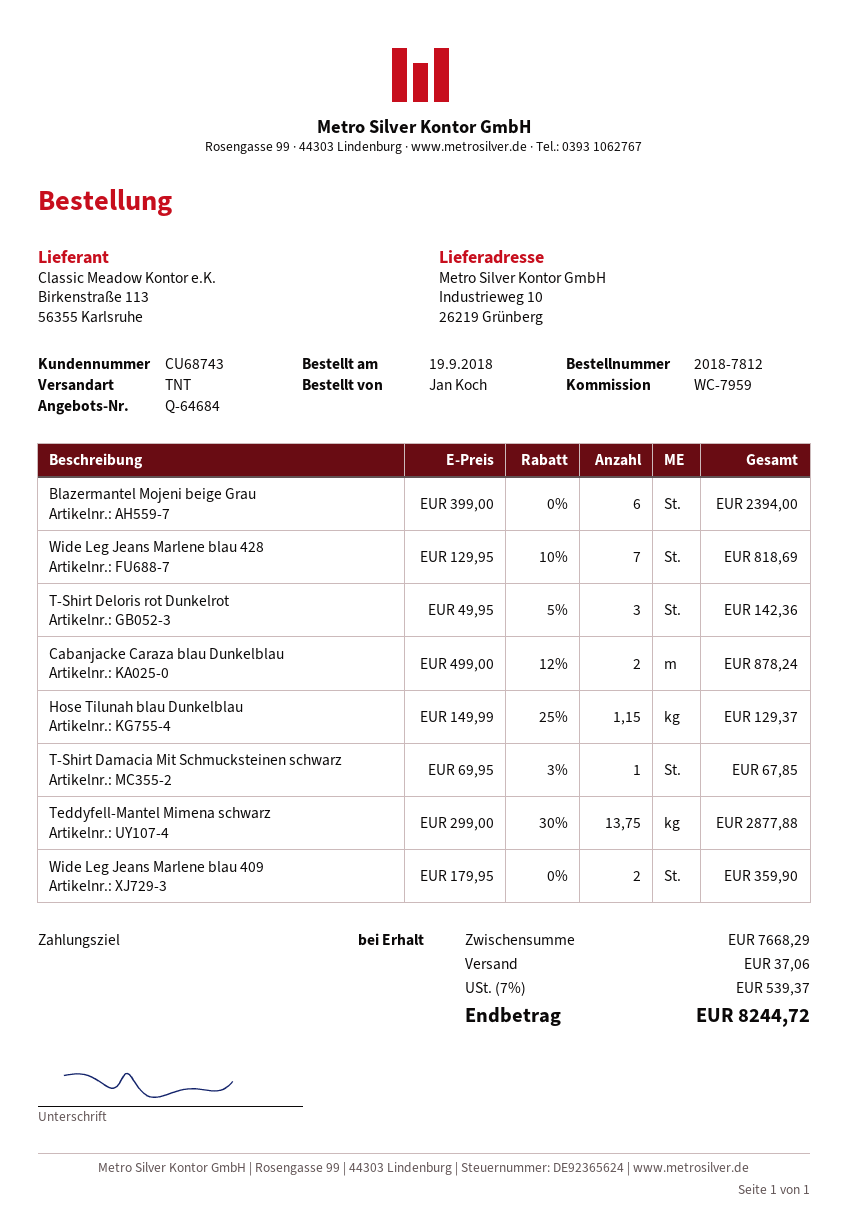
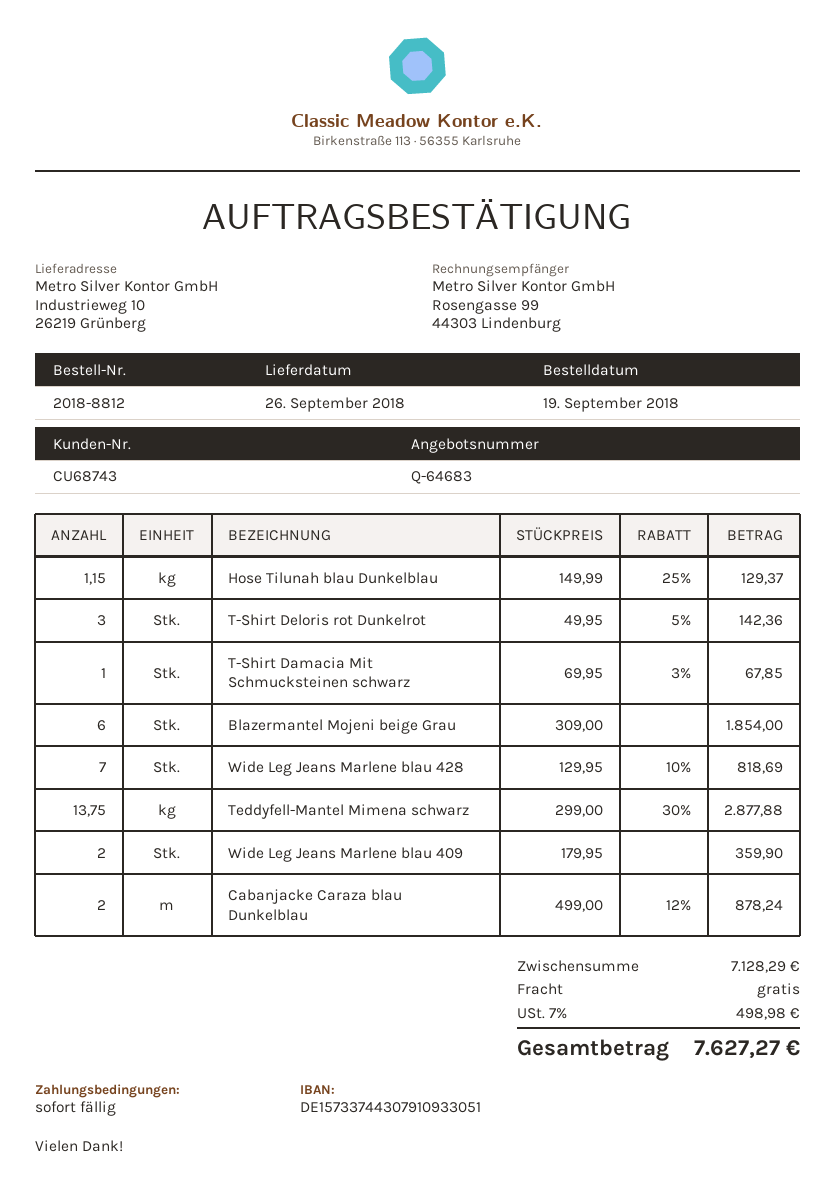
quote number: Q-64684 -> Q-64683
order number: 2018-7812 -> 2018-8812
Blazermantel Mojeni beige Grau: 6 x 399.00 = 2394.00 -> 6 x 309.00 = 1854.00
subtotal: 7668.29 -> 7128.29
shipping: 37.06 -> 0.00
tax: 7% = 539.37 -> 7% = 498.98
total: 8244.72 -> 7627.27

